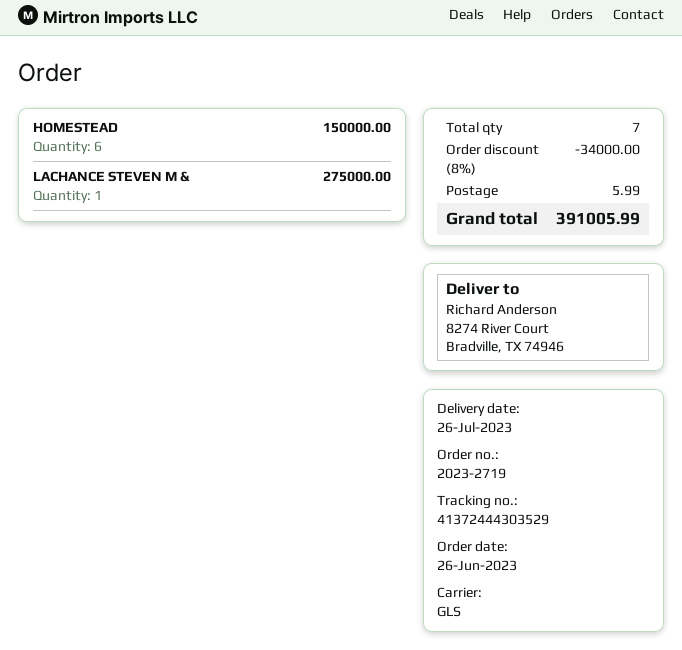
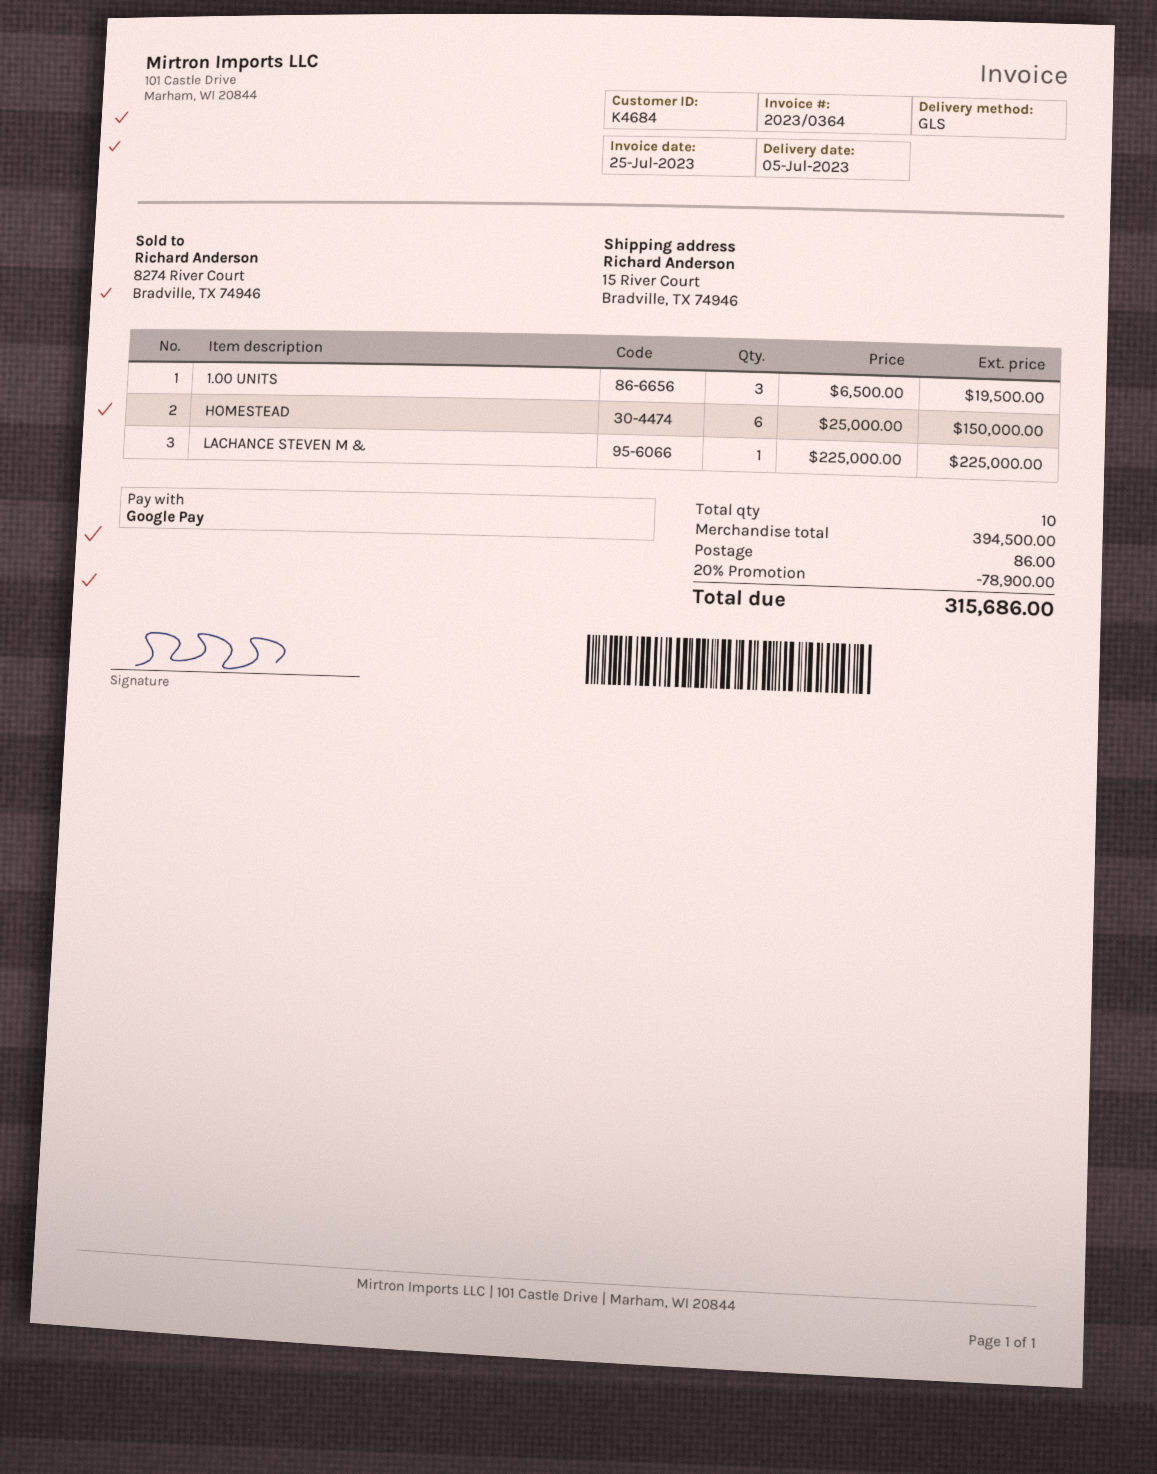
delivery date: 2023-07-26 -> 2023-07-05
ship to: 8274 River Court, Bradville, TX 74946 -> 15 River Court, Bradville, TX 74946
LACHANCE STEVEN M &: 1 for 275000.00 -> 1 for 225000.00
1.00 UNITS: none -> 3 for 19500.00
total quantity: 7 -> 10
discount: 8% = 34000.00 -> 20% = 78900.00
shipping: 5.99 -> 86.00
total: 391005.99 -> 315686.00

